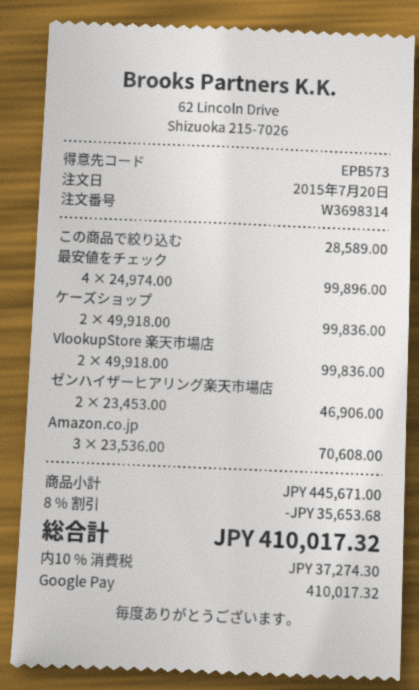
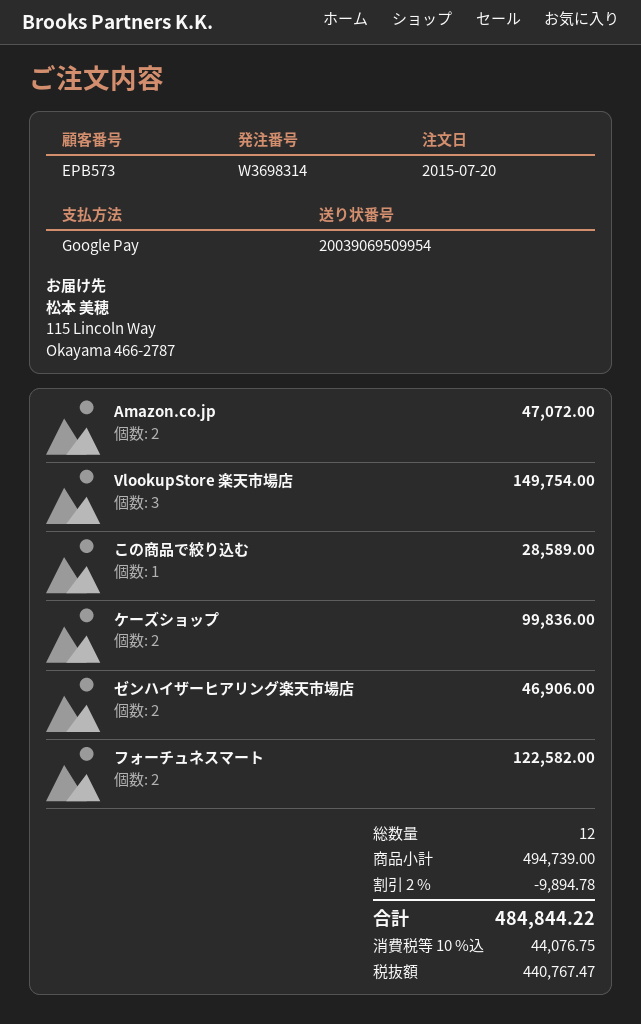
最安値をチェック: 4 for 99896.00 -> none
VlookupStore 楽天市場店: 2 for 99836.00 -> 3 for 149754.00
Amazon.co.jp: 3 for 70608.00 -> 2 for 47072.00
フォーチュネスマート: none -> 2 for 122582.00
subtotal: 445671.00 -> 494739.00
discount: 8% = 35653.68 -> 2% = 9894.78
tax: 10% = 37274.30 -> 10% = 44076.75
total: 410017.32 -> 484844.22

